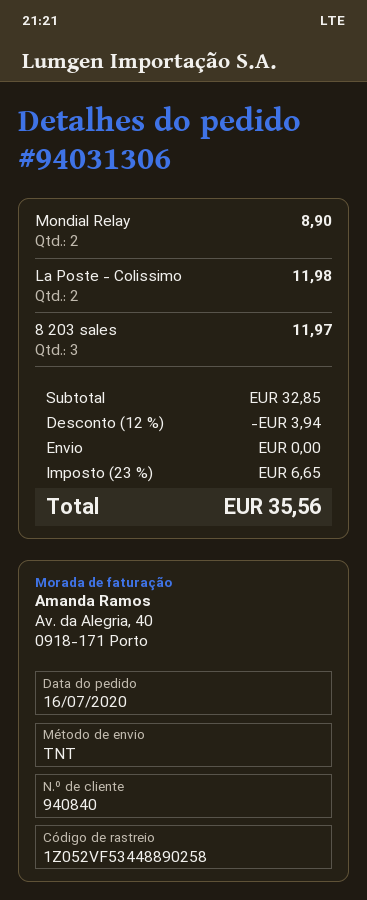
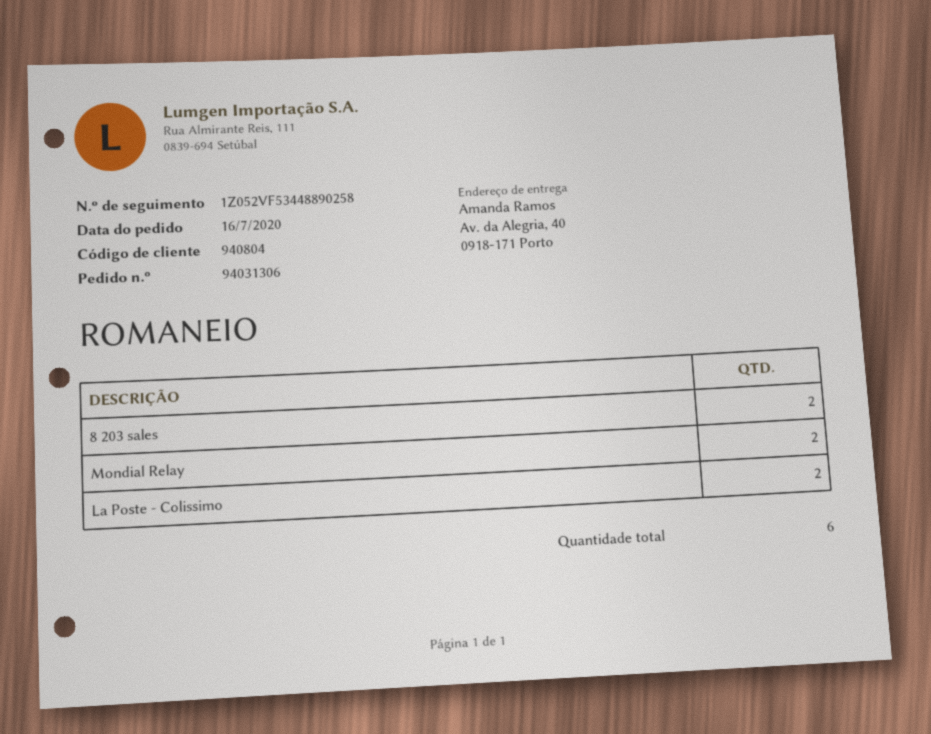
customer number: 940840 -> 940804
8 203 sales: 3 -> 2

